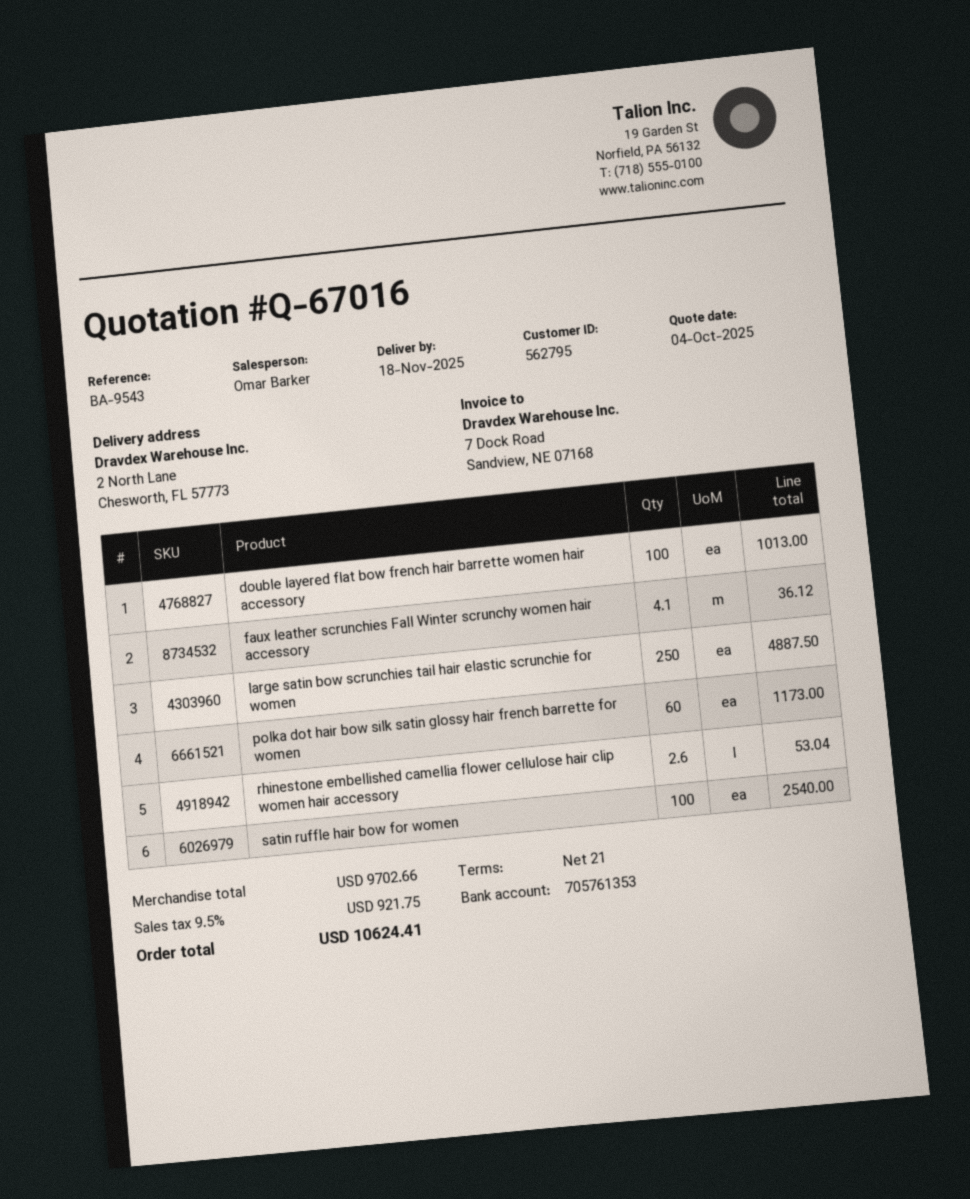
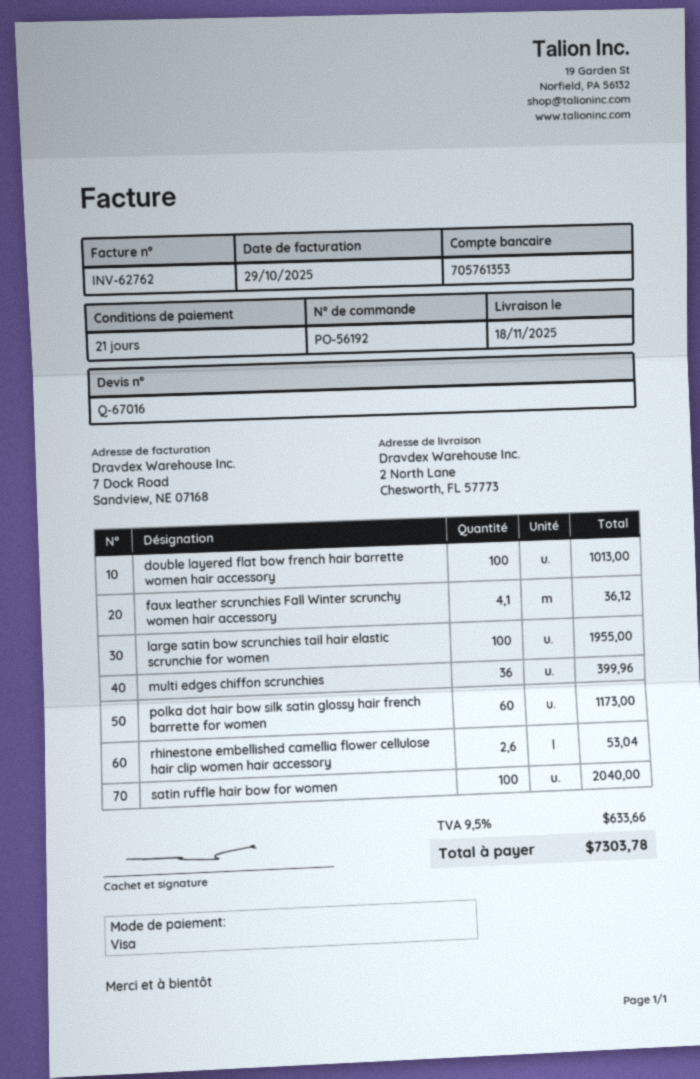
large satin bow scrunchies tail hair elastic scrunchie for women: 250 for 4887.50 -> 100 for 1955.00
satin ruffle hair bow for women: 100 for 2540.00 -> 100 for 2040.00
multi edges chiffon scrunchies: none -> 36 for 399.96
tax: 9.5% = 921.75 -> 9.5% = 633.66
total: 10624.41 -> 7303.78

